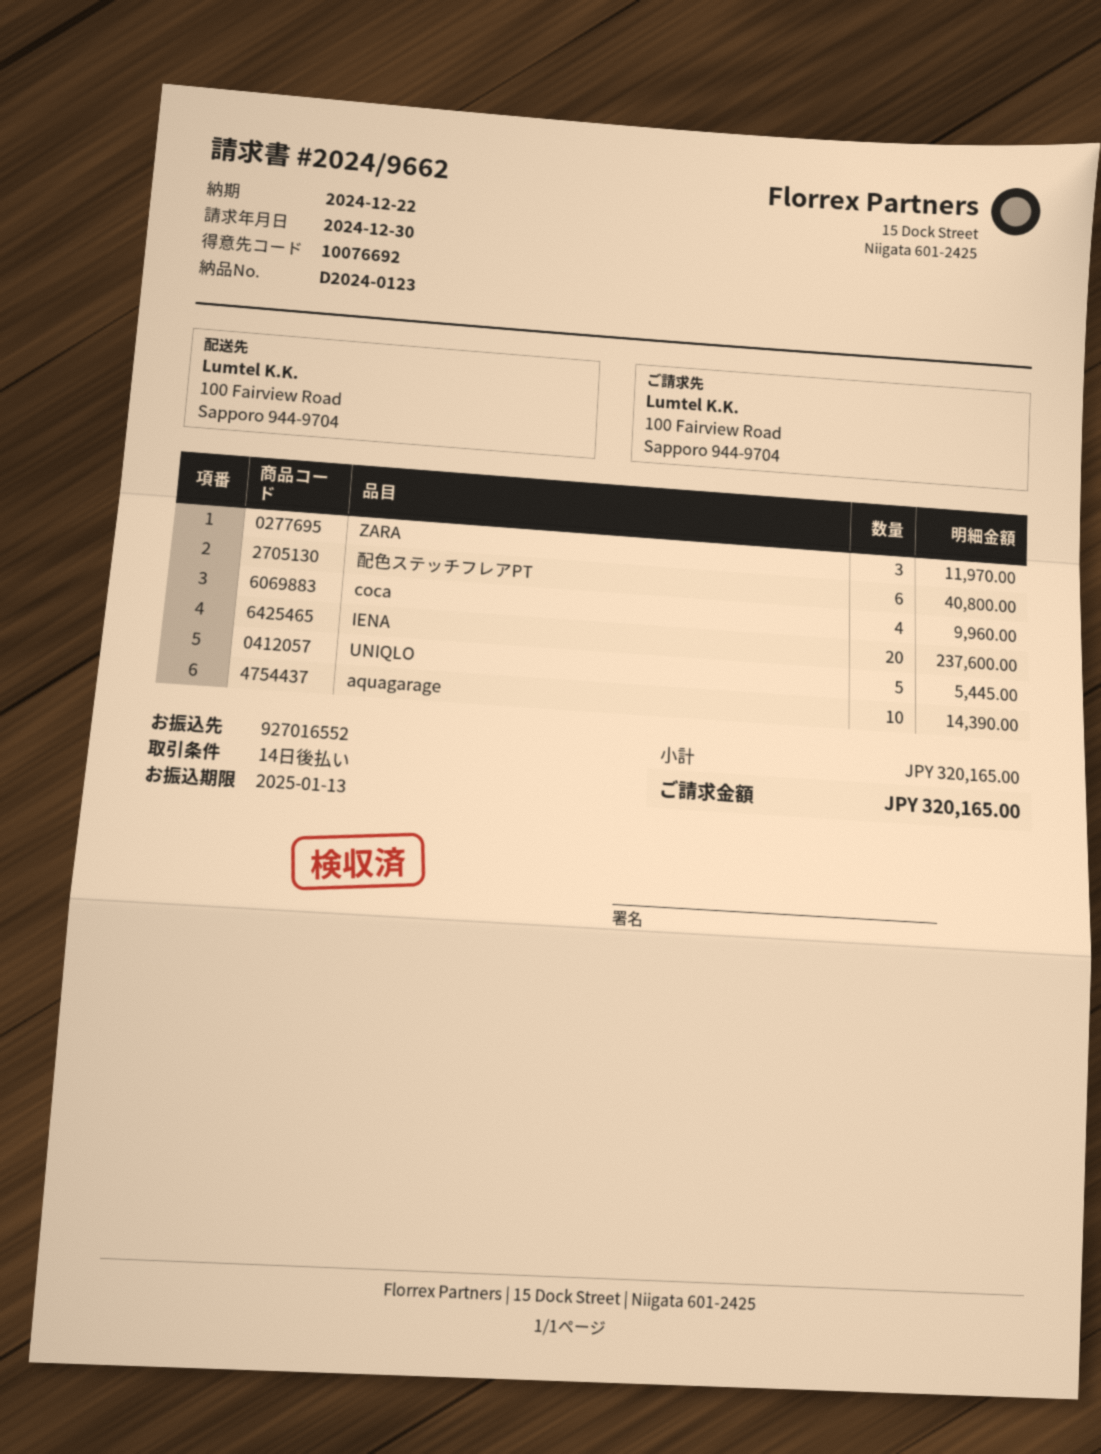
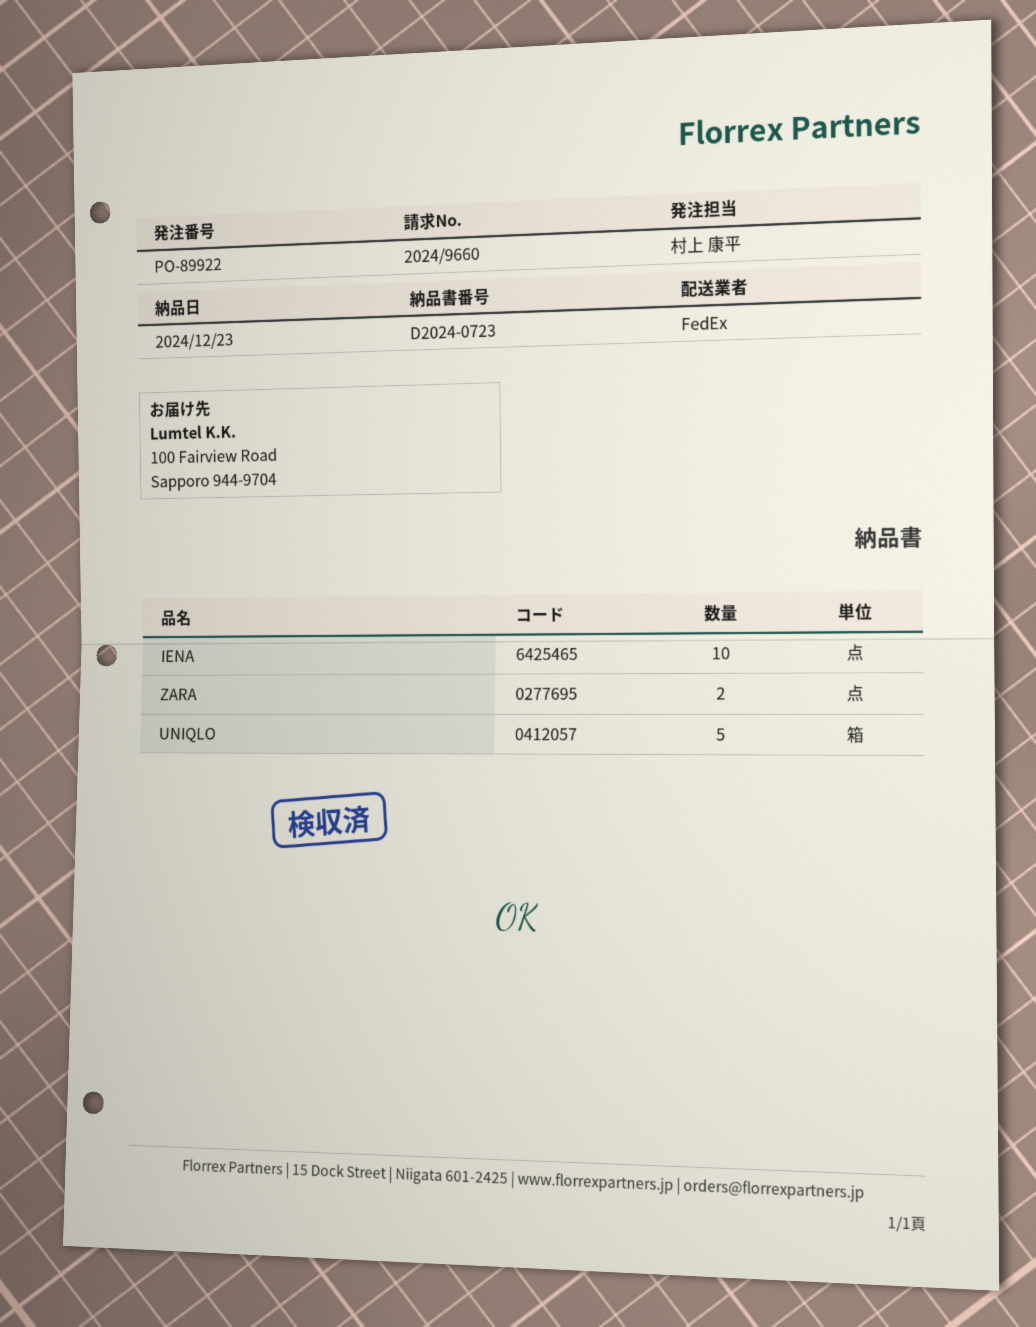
delivery note number: D2024-0123 -> D2024-0723
delivery date: 2024-12-22 -> 2024-12-23
invoice number: 2024/9662 -> 2024/9660
ZARA: 3 -> 2
配色ステッチフレアPT: 6 -> none
coca: 4 -> none
IENA: 20 -> 10
aquagarage: 10 -> none

